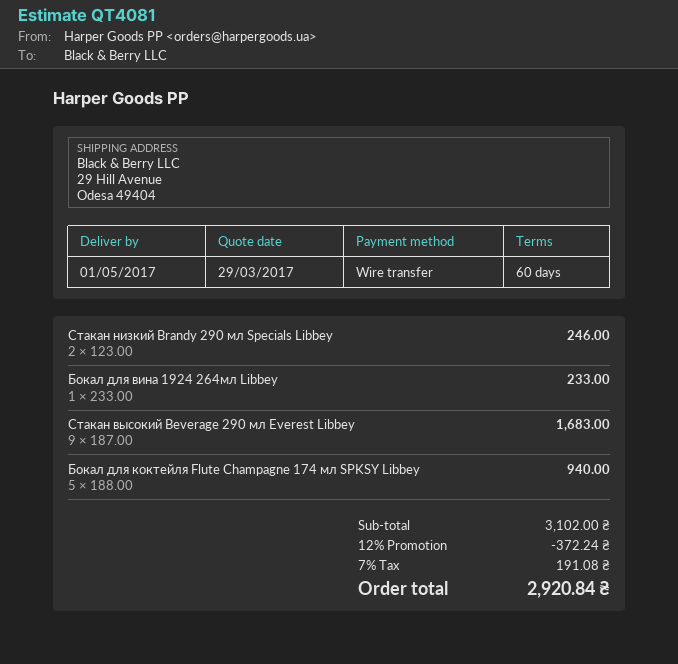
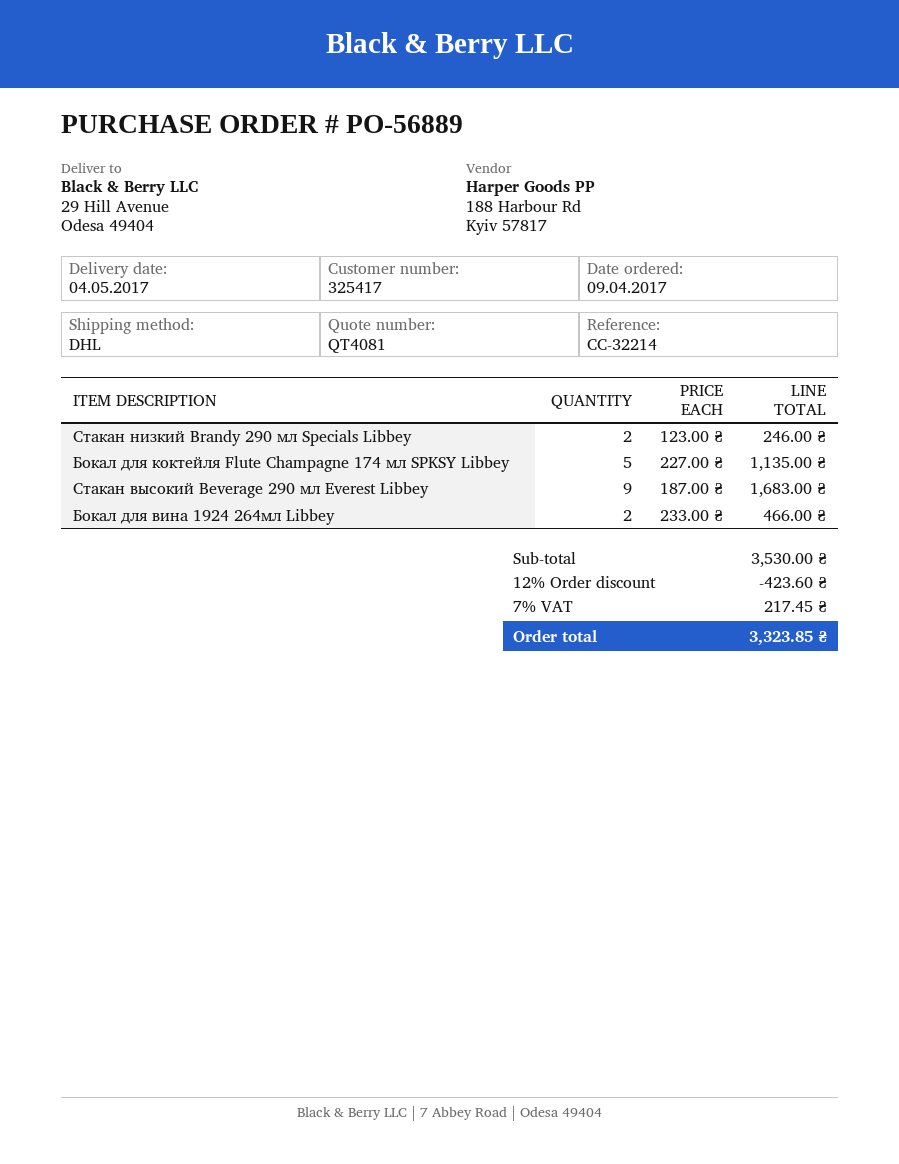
delivery date: 2017-05-01 -> 2017-05-04
Бокал для вина 1924 264мл Libbey: 1 x 233.00 = 233.00 -> 2 x 233.00 = 466.00
Бокал для коктейля Flute Champagne 174 мл SPKSY Libbey: 5 x 188.00 = 940.00 -> 5 x 227.00 = 1135.00
subtotal: 3102.00 -> 3530.00
discount: 12% = 372.24 -> 12% = 423.60
tax: 7% = 191.08 -> 7% = 217.45
total: 2920.84 -> 3323.85

